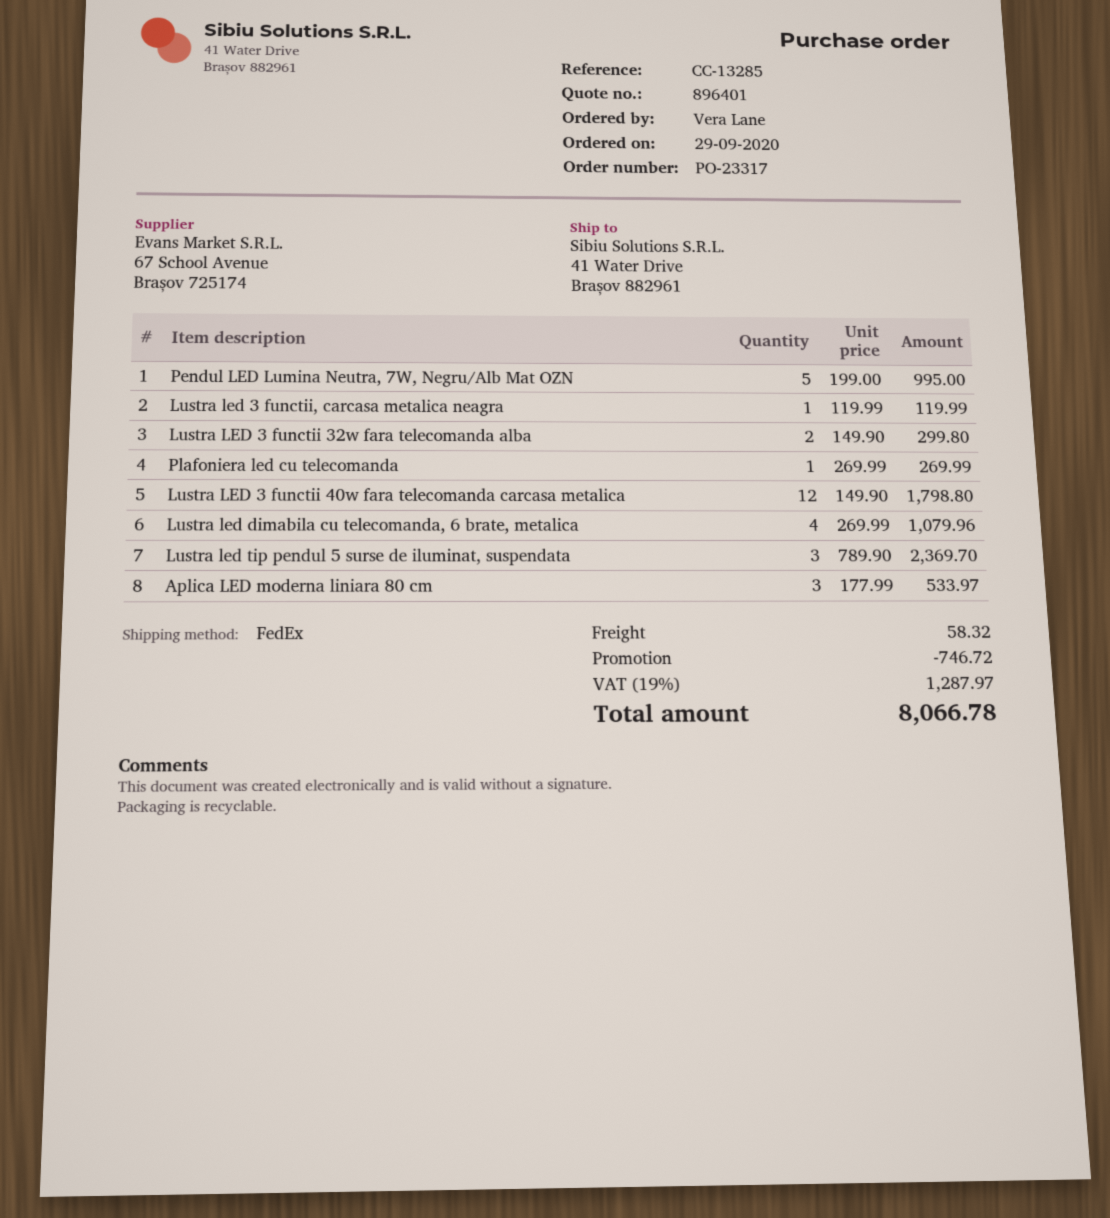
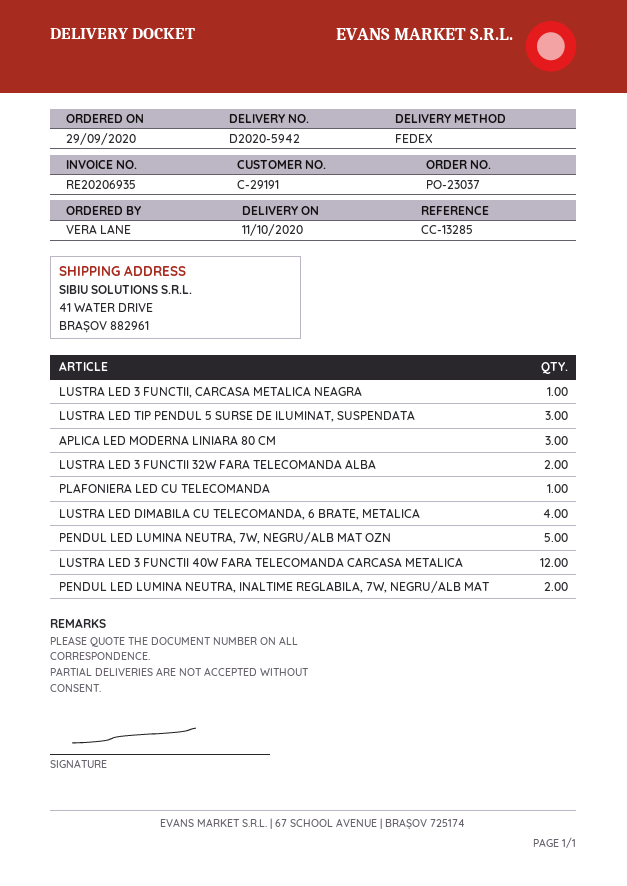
order number: PO-23317 -> PO-23037
PENDUL LED LUMINA NEUTRA, INALTIME REGLABILA, 7W, NEGRU/ALB MAT: none -> 2

